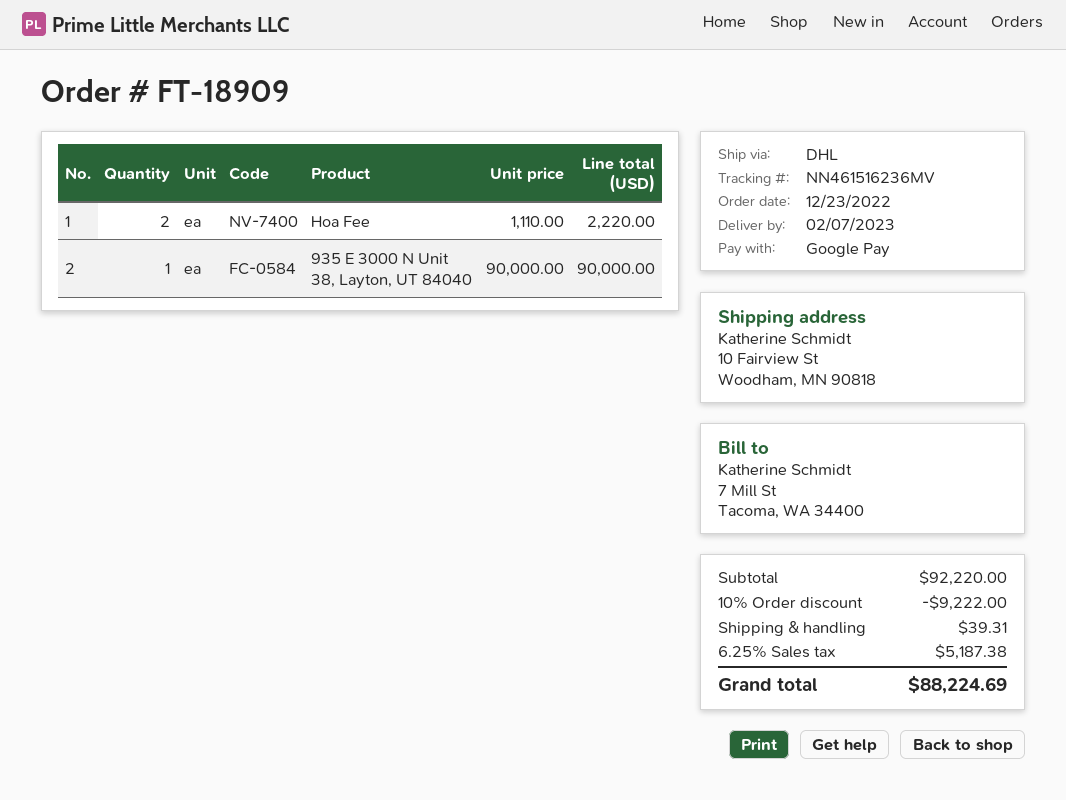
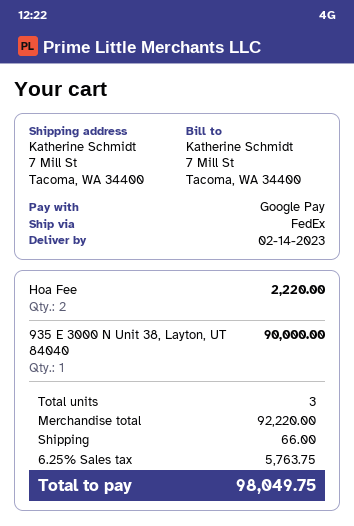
delivery date: 2023-02-07 -> 2023-02-14
shipping method: DHL -> FedEx
ship to: 10 Fairview St, Woodham, MN 90818 -> 7 Mill St, Tacoma, WA 34400
discount: 10% = 9222.00 -> none
shipping: 39.31 -> 66.00
tax: 6.25% = 5187.38 -> 6.25% = 5763.75
total: 88224.69 -> 98049.75

